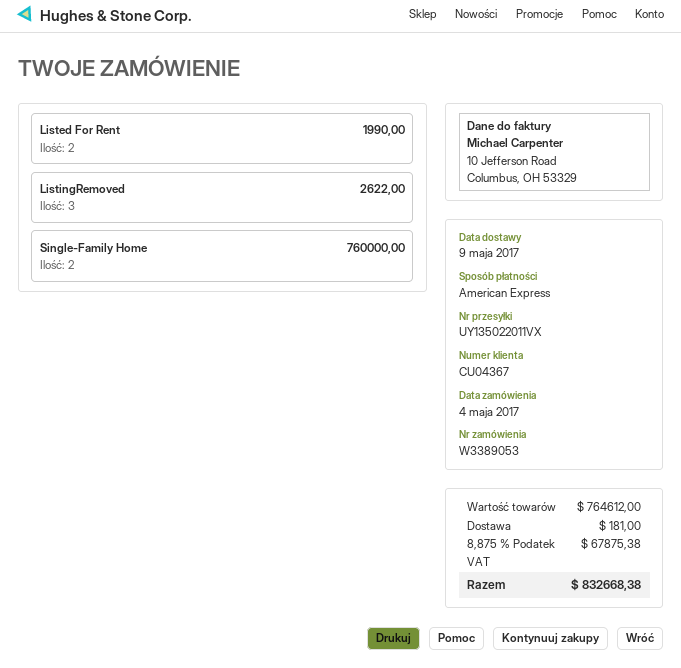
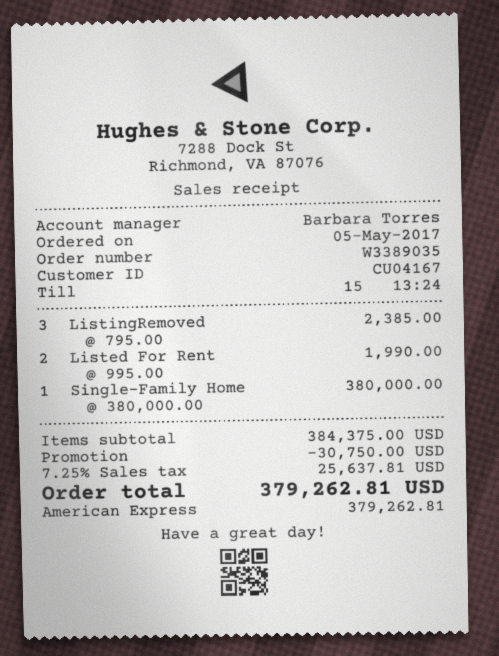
order number: W3389053 -> W3389035
order date: 2017-05-04 -> 2017-05-05
customer number: CU04367 -> CU04167
ListingRemoved: 3 for 2622.00 -> 3 for 2385.00
Single-Family Home: 2 for 760000.00 -> 1 for 380000.00
subtotal: 764612.00 -> 384375.00
discount: none -> 30750.00
shipping: 181.00 -> none
tax: 8.875% = 67875.38 -> 7.25% = 25637.81
total: 832668.38 -> 379262.81

